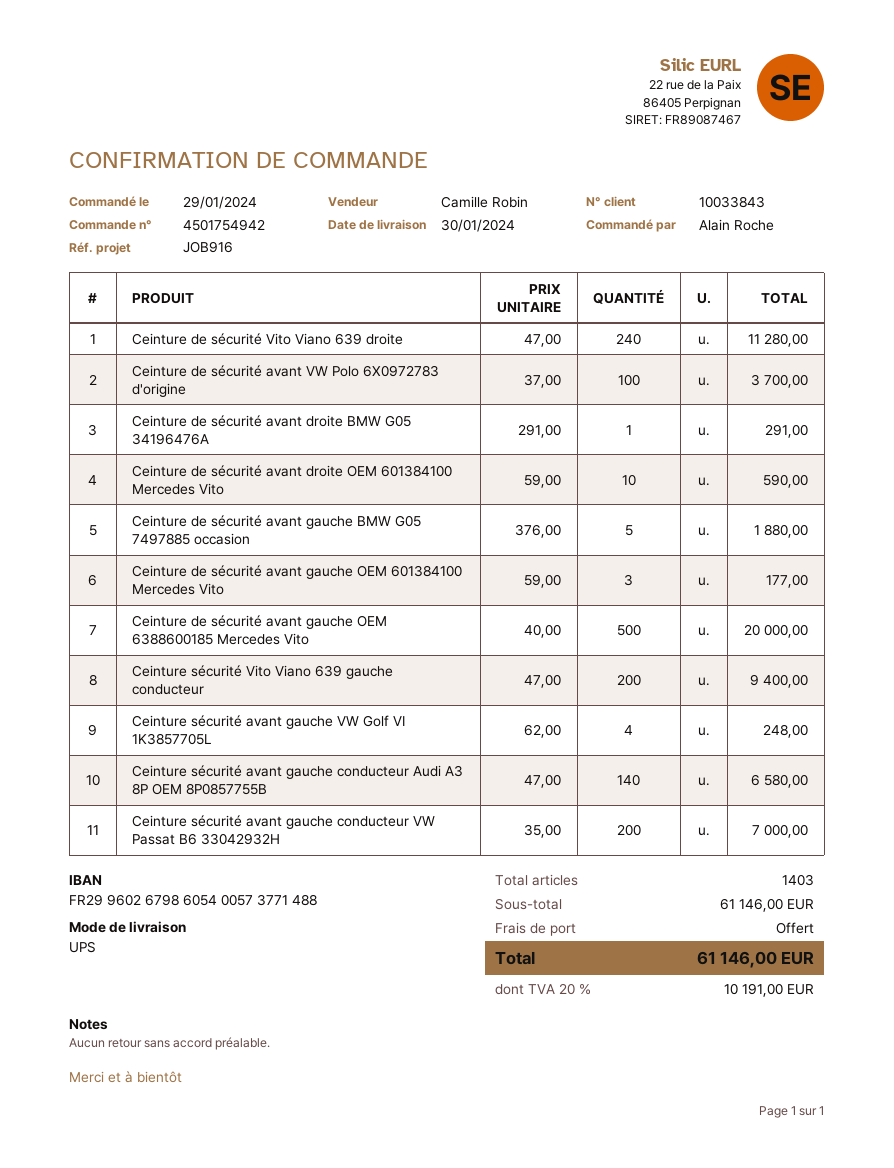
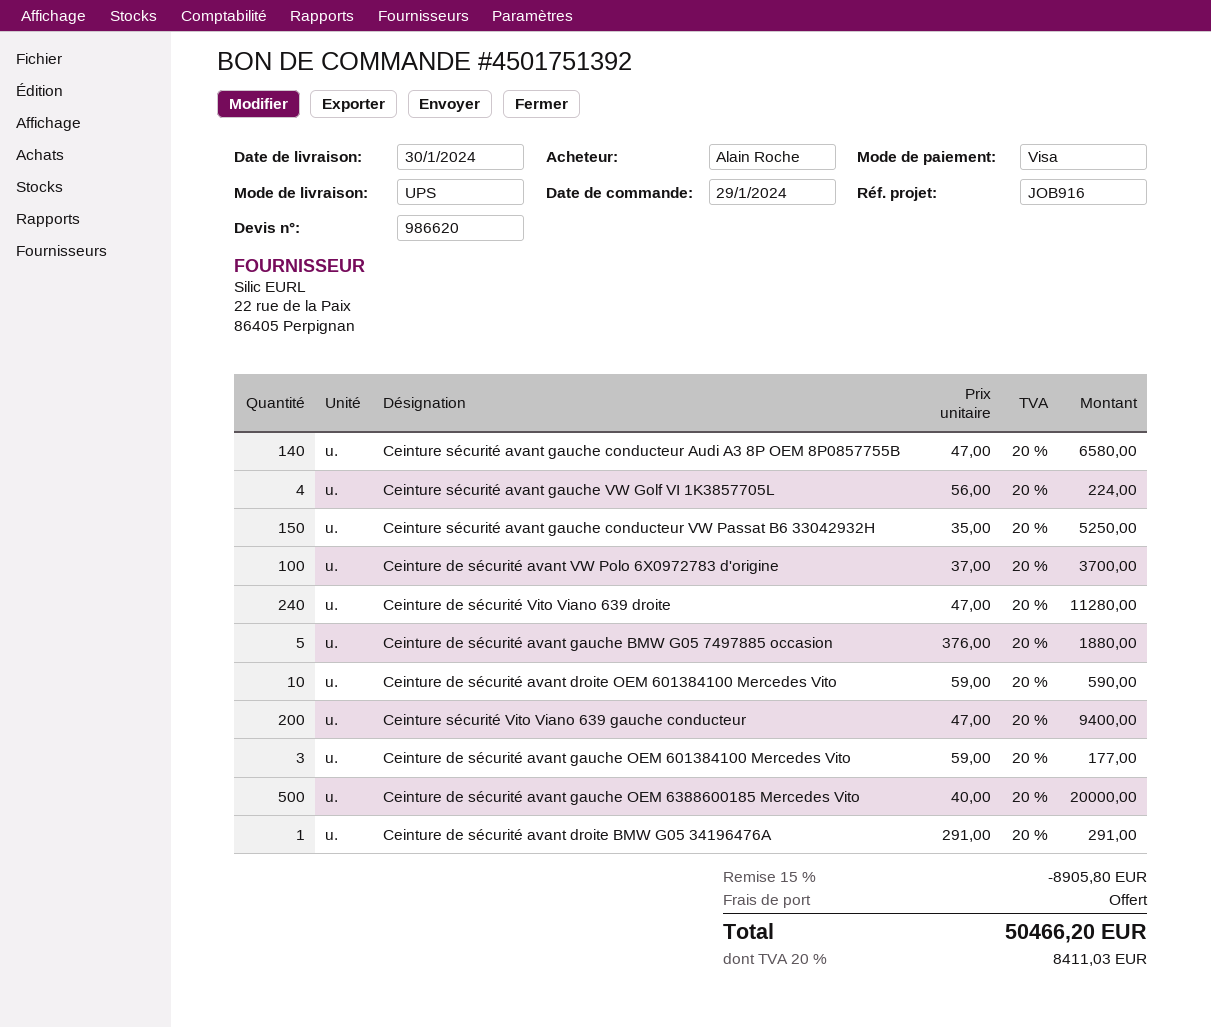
order number: 4501754942 -> 4501751392
Ceinture sécurité avant gauche VW Golf VI 1K3857705L: 4 x 62.00 = 248.00 -> 4 x 56.00 = 224.00
Ceinture sécurité avant gauche conducteur VW Passat B6 33042932H: 200 x 35.00 = 7000.00 -> 150 x 35.00 = 5250.00
discount: none -> 15% = 8905.80
tax: 20% = 10191.00 -> 20% = 8411.03
total: 61146.00 -> 50466.20

